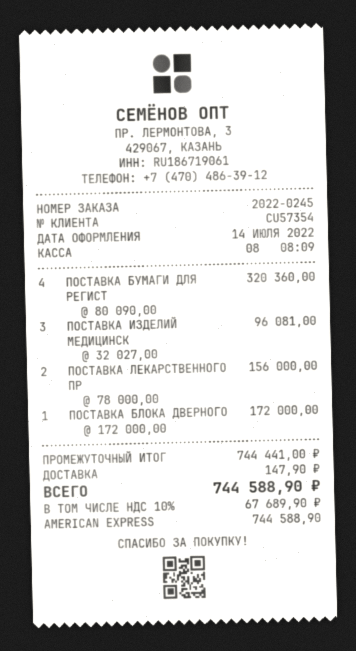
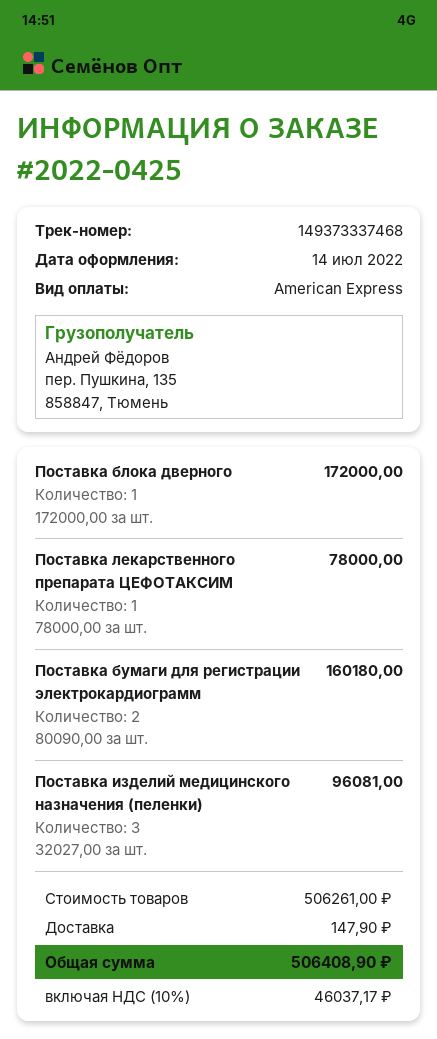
order number: 2022-0245 -> 2022-0425
ПОСТАВКА БУМАГИ ДЛЯ РЕГИСТ: 4 x 80090.00 = 320360.00 -> 2 x 80090.00 = 160180.00
ПОСТАВКА ЛЕКАРСТВЕННОГО ПР: 2 x 78000.00 = 156000.00 -> 1 x 78000.00 = 78000.00
subtotal: 744441.00 -> 506261.00
tax: 10% = 67689.90 -> 10% = 46037.17
total: 744588.90 -> 506408.90

